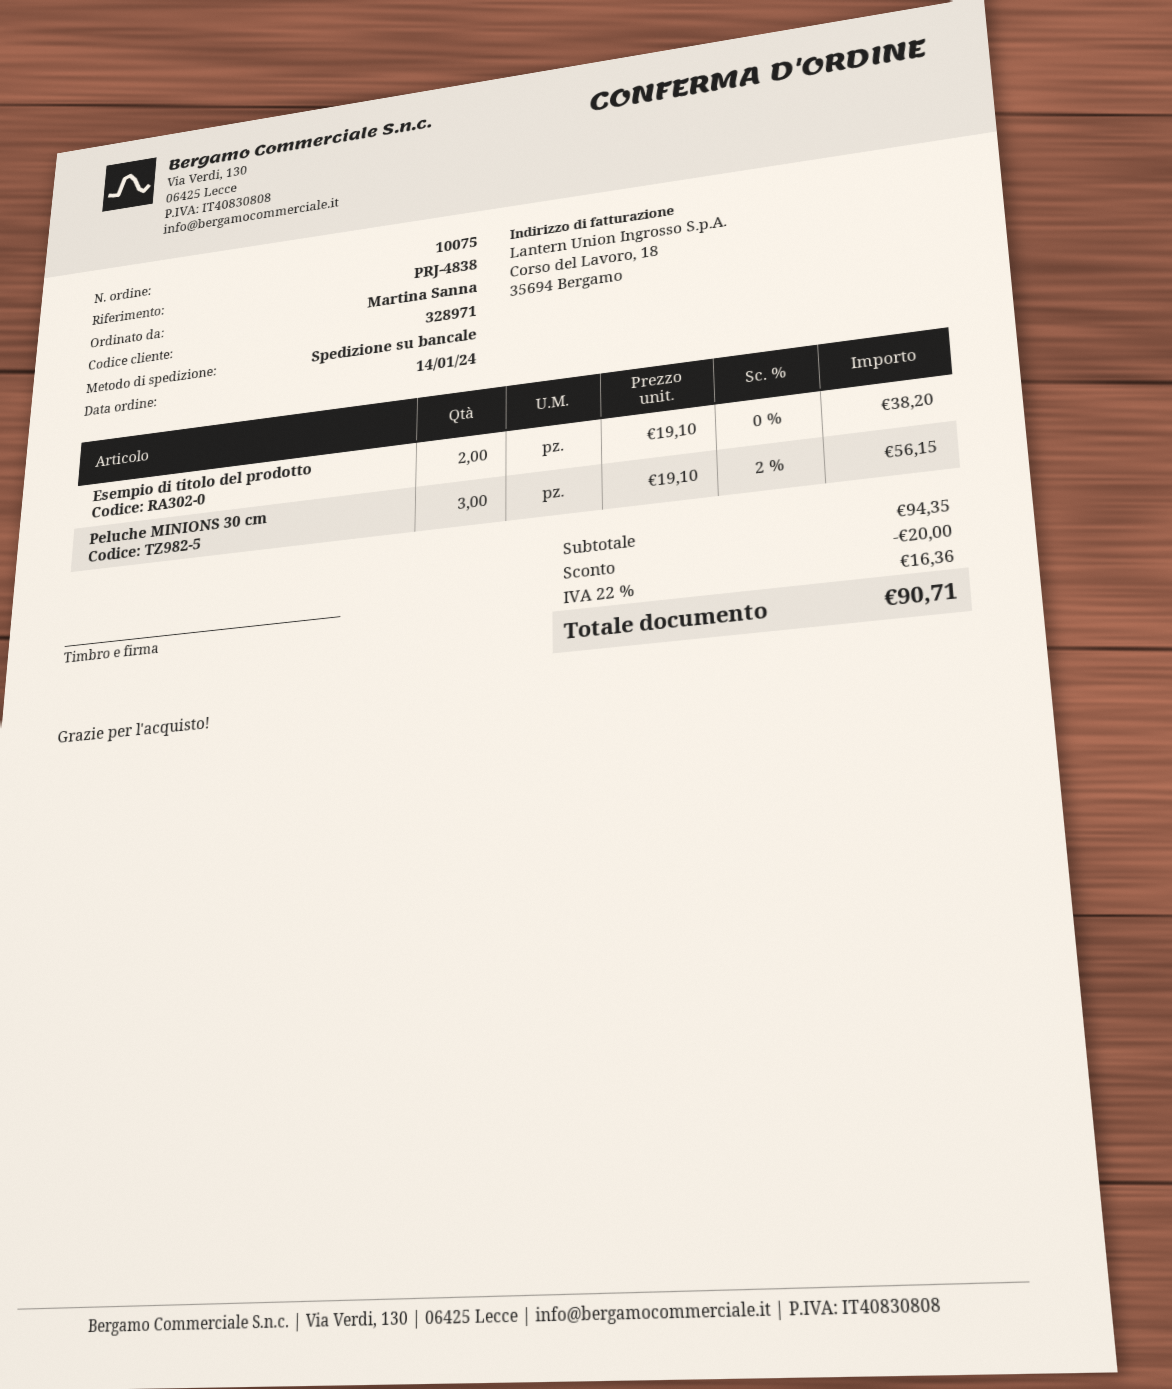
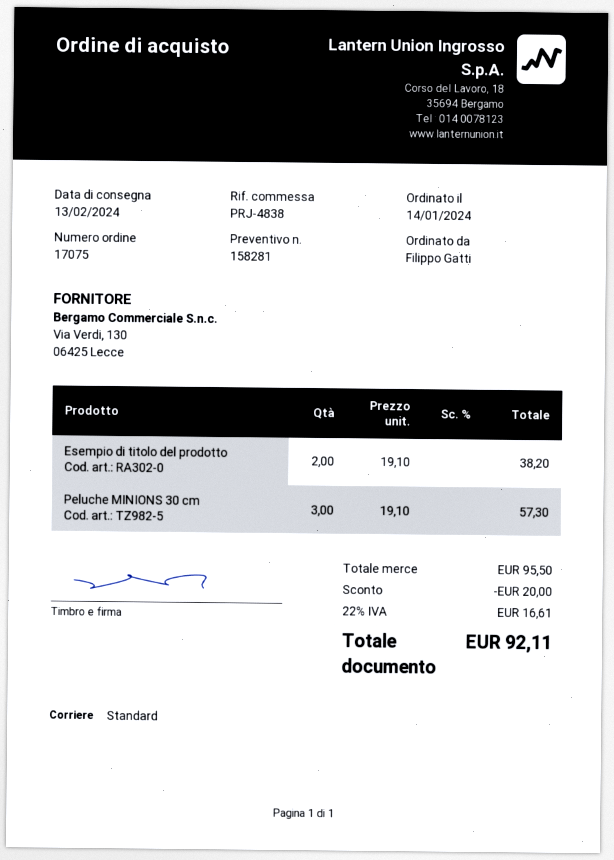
order number: 10075 -> 17075
ordered by: Martina Sanna -> Filippo Gatti
shipping method: pallet freight -> standard
Peluche MINIONS 30 cm: 3 x 19.10 - 2% = 56.15 -> 3 x 19.10 = 57.30
subtotal: 94.35 -> 95.50
tax: 22% = 16.36 -> 22% = 16.61
total: 90.71 -> 92.11

